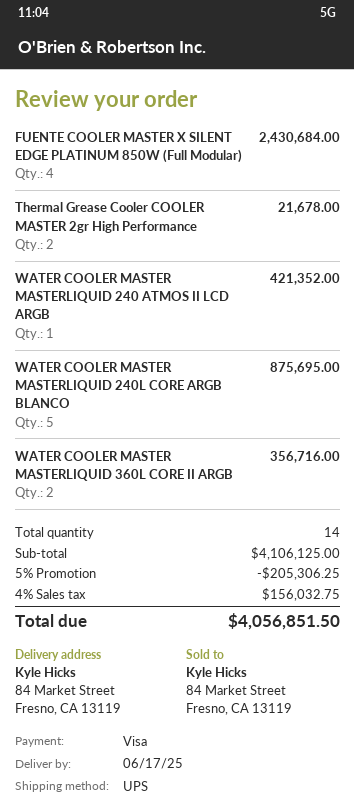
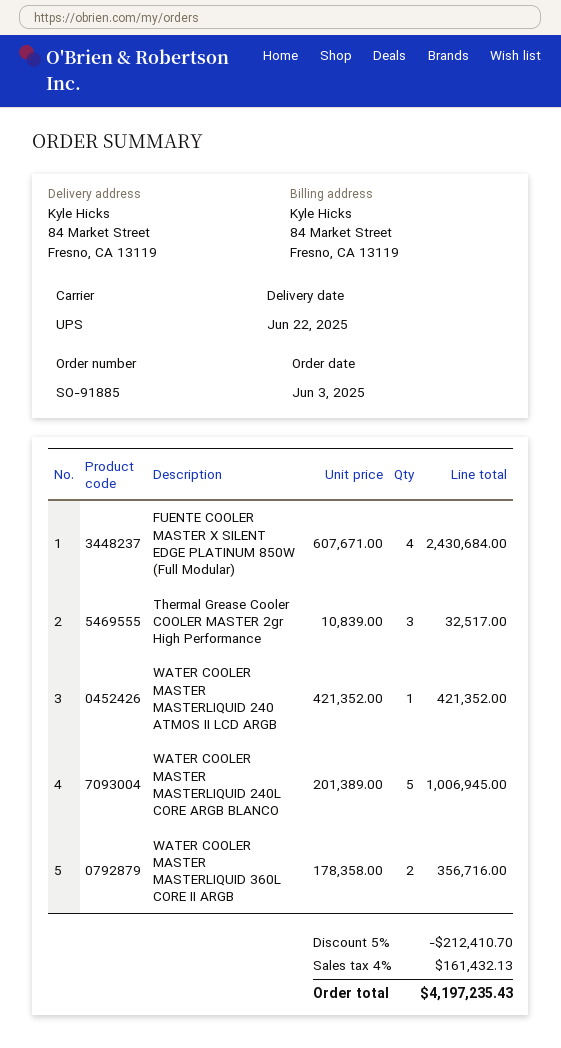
delivery date: 2025-06-17 -> 2025-06-22
Thermal Grease Cooler COOLER MASTER 2gr High Performance: 2 for 21678.00 -> 3 for 32517.00
WATER COOLER MASTER MASTERLIQUID 240L CORE ARGB BLANCO: 5 for 875695.00 -> 5 for 1006945.00
discount: 5% = 205306.25 -> 5% = 212410.70
tax: 4% = 156032.75 -> 4% = 161432.13
total: 4056851.50 -> 4197235.43

